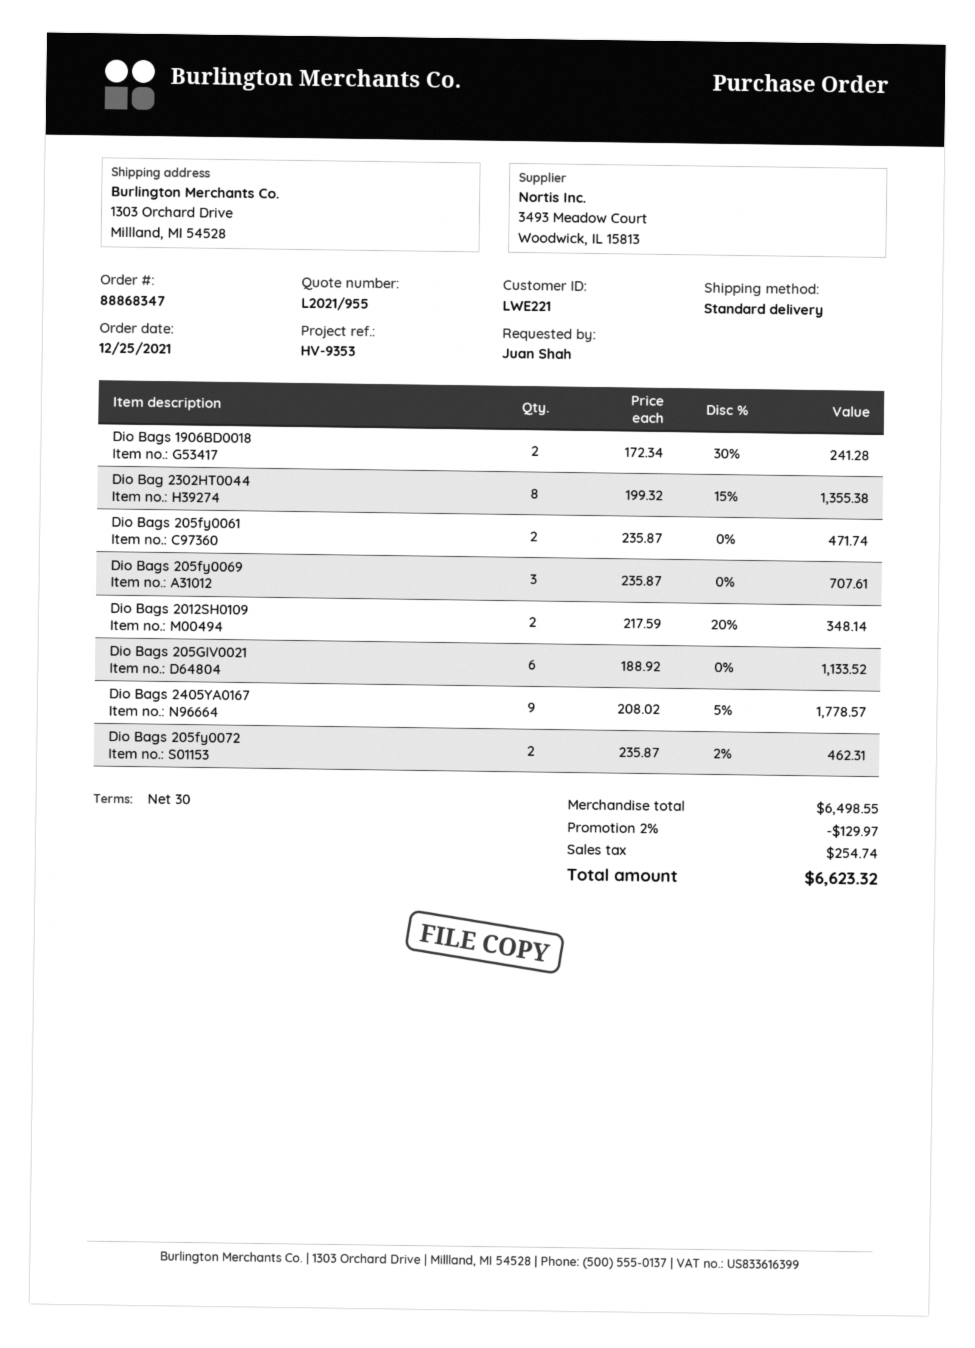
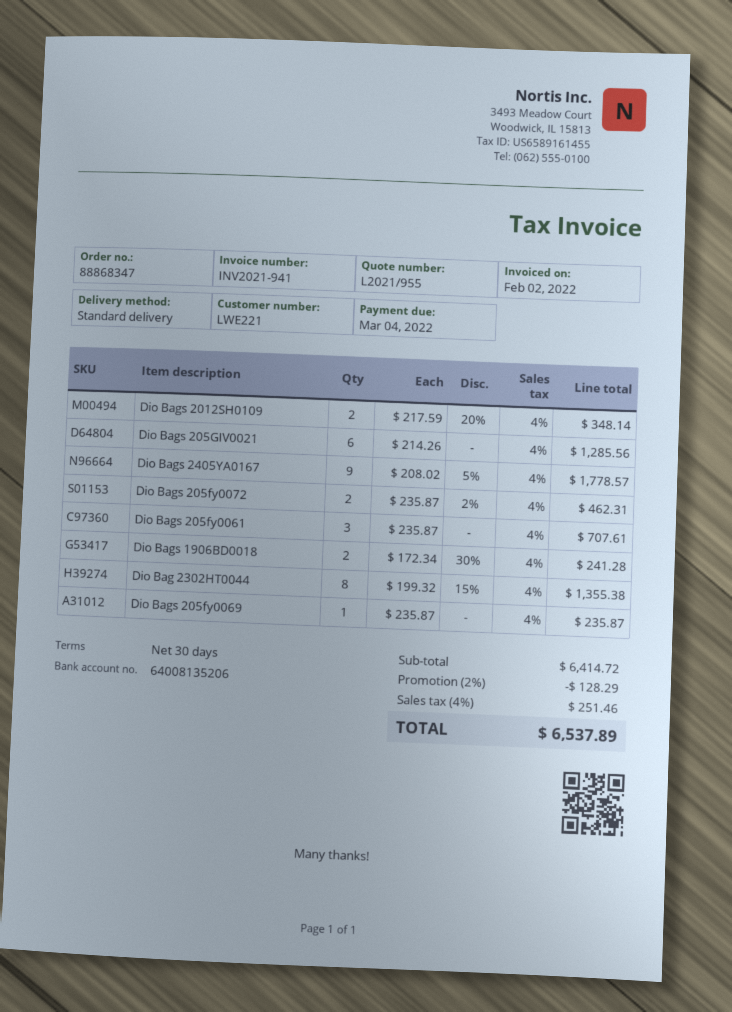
Dio Bags 205fy0061: 2 x 235.87 = 471.74 -> 3 x 235.87 = 707.61
Dio Bags 205fy0069: 3 x 235.87 = 707.61 -> 1 x 235.87 = 235.87
Dio Bags 205GIV0021: 6 x 188.92 = 1133.52 -> 6 x 214.26 = 1285.56
subtotal: 6498.55 -> 6414.72
discount: 2% = 129.97 -> 2% = 128.29
tax: 254.74 -> 251.46
total: 6623.32 -> 6537.89

